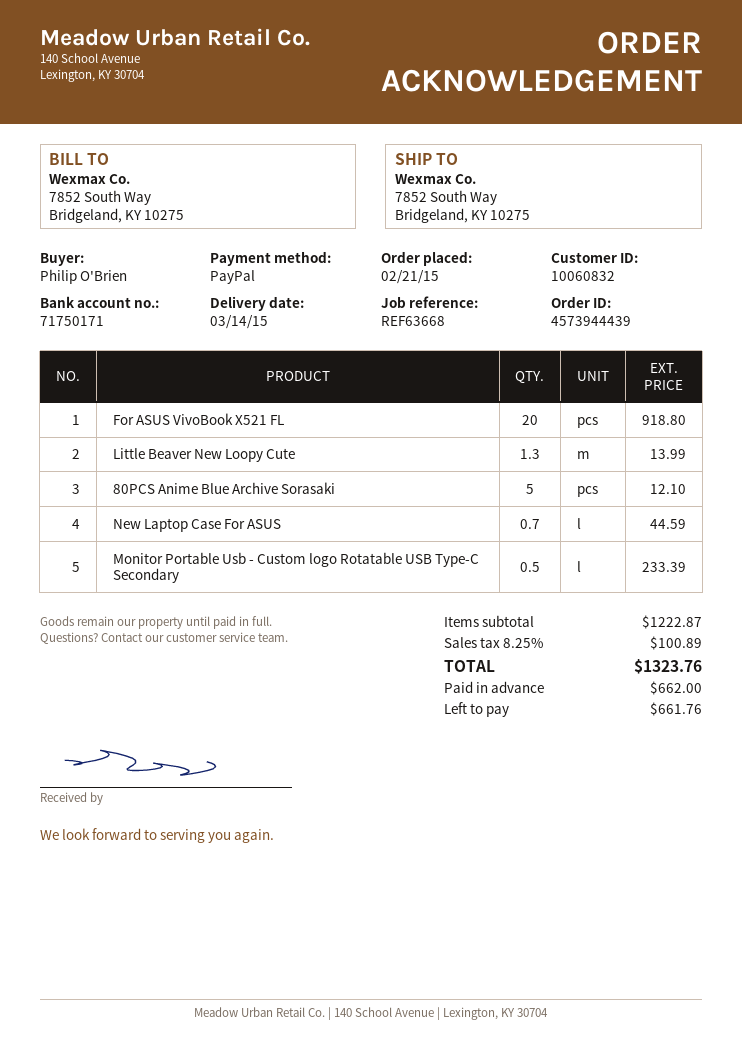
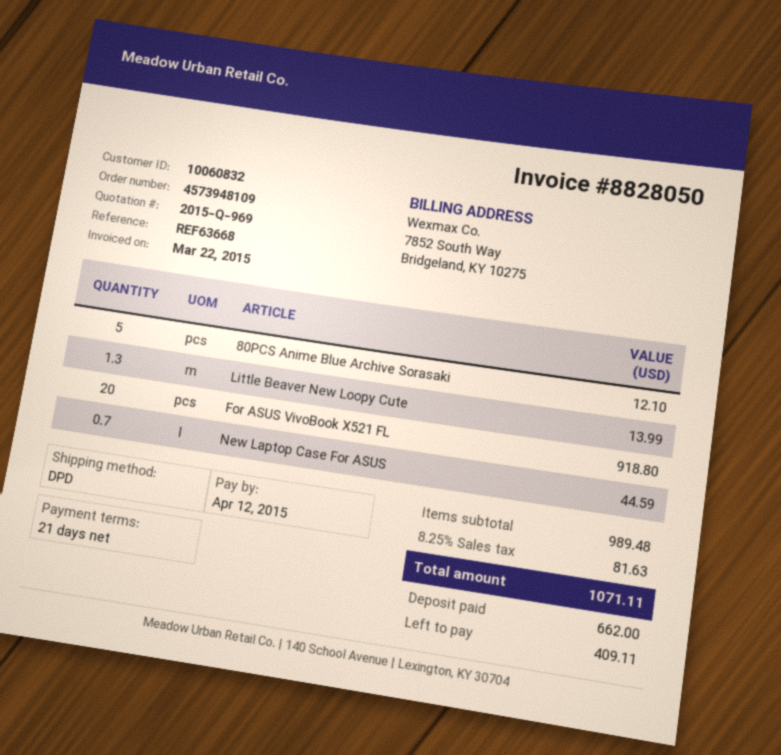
order number: 4573944439 -> 4573948109
Monitor Portable Usb - Custom logo Rotatable USB Type-C Secondary: 0.5 for 233.39 -> none
subtotal: 1222.87 -> 989.48
tax: 8.25% = 100.89 -> 8.25% = 81.63
total: 1323.76 -> 1071.11
balance: 661.76 -> 409.11

